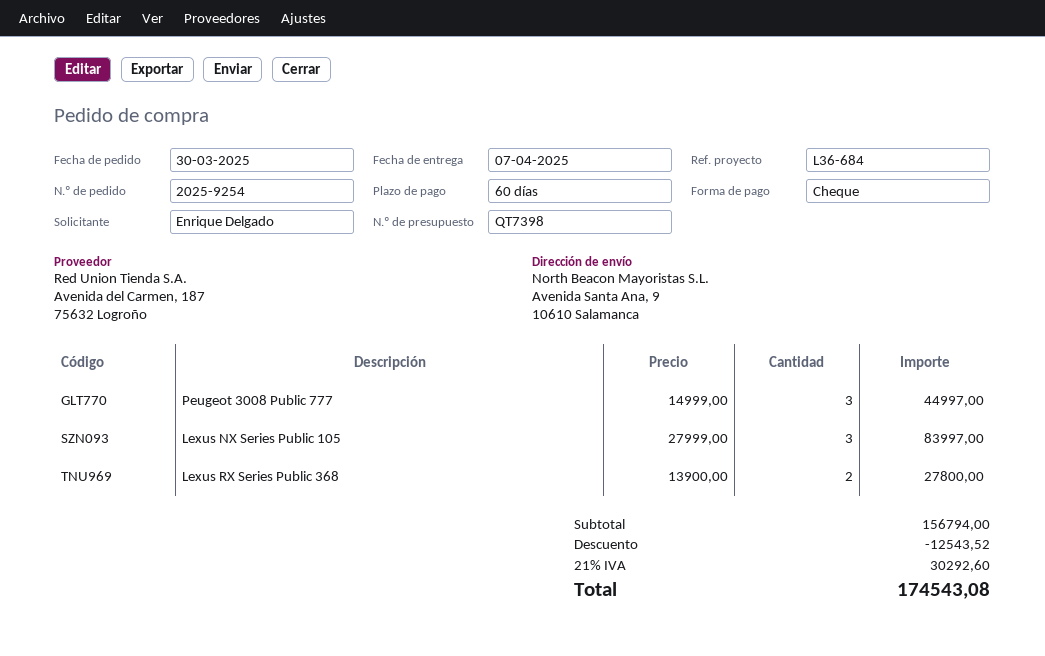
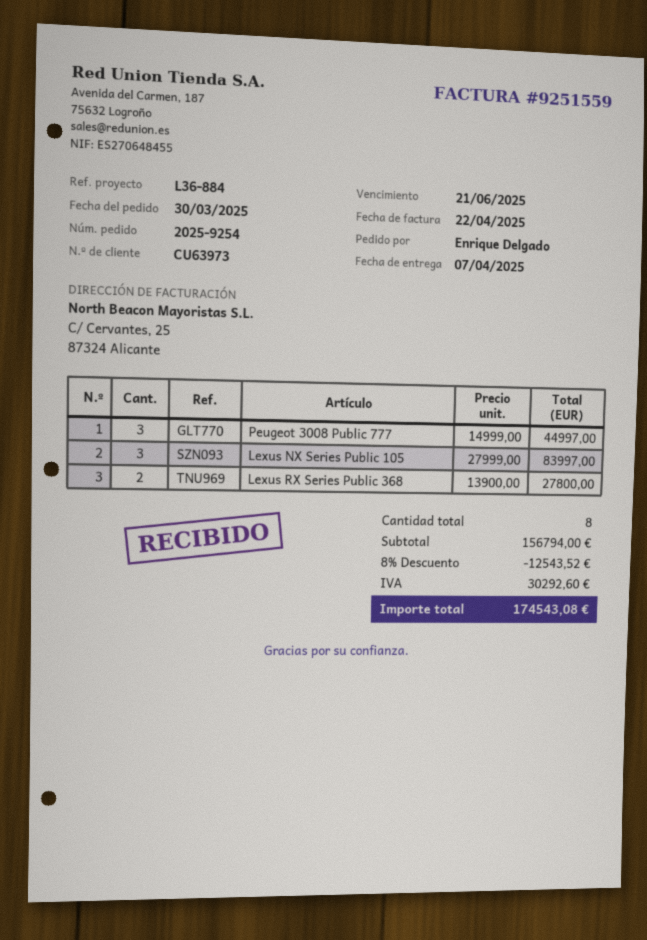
reference: L36-684 -> L36-884

